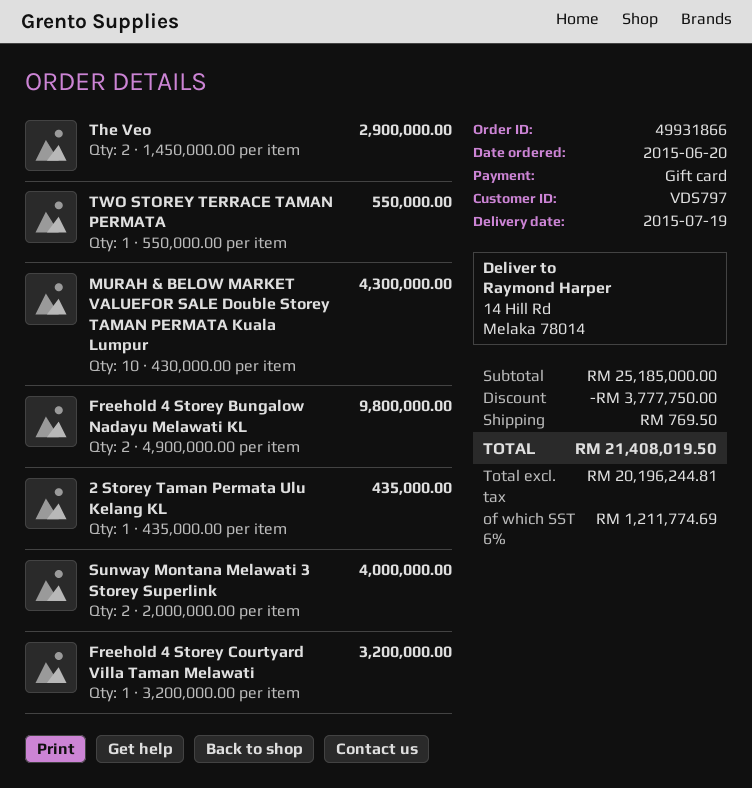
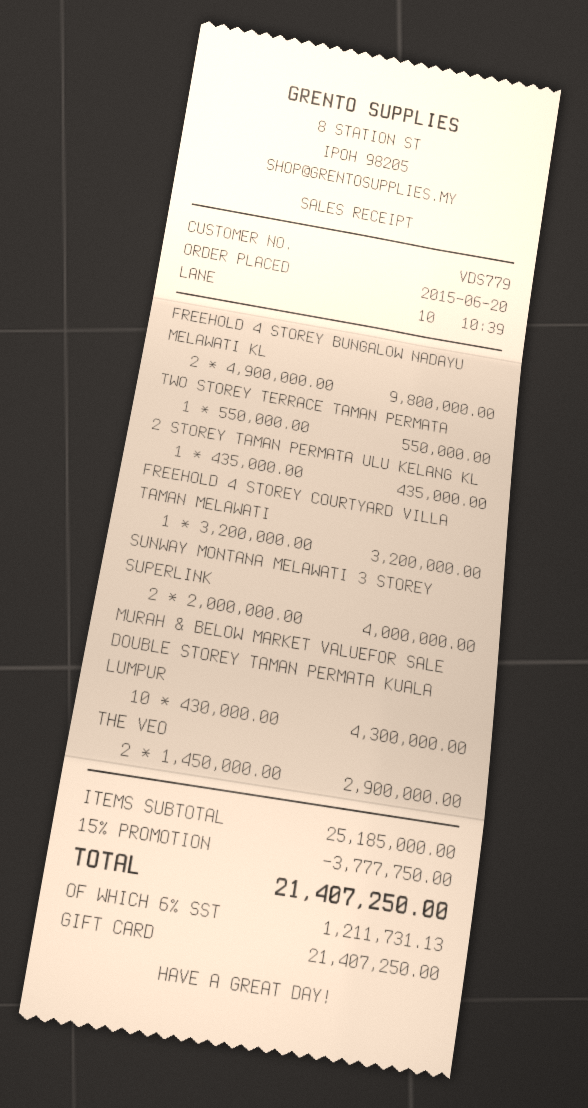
customer number: VDS797 -> VDS779
shipping: 769.50 -> none
tax: 6% = 1211774.69 -> 6% = 1211731.13
total: 21408019.50 -> 21407250.00

